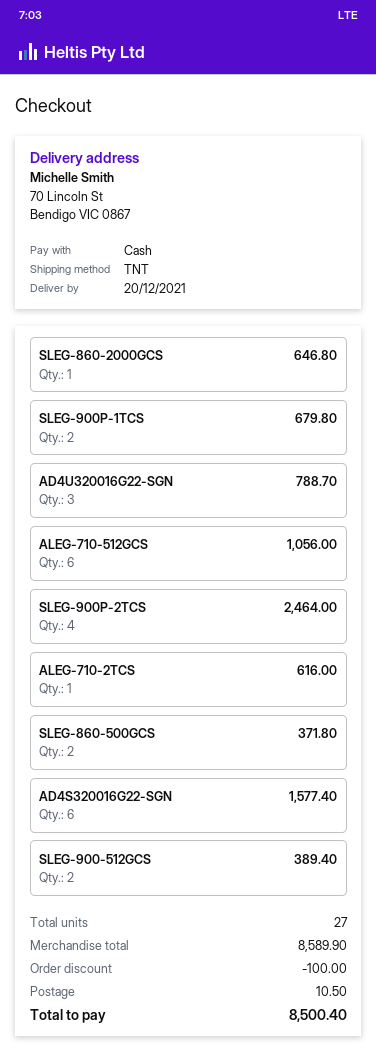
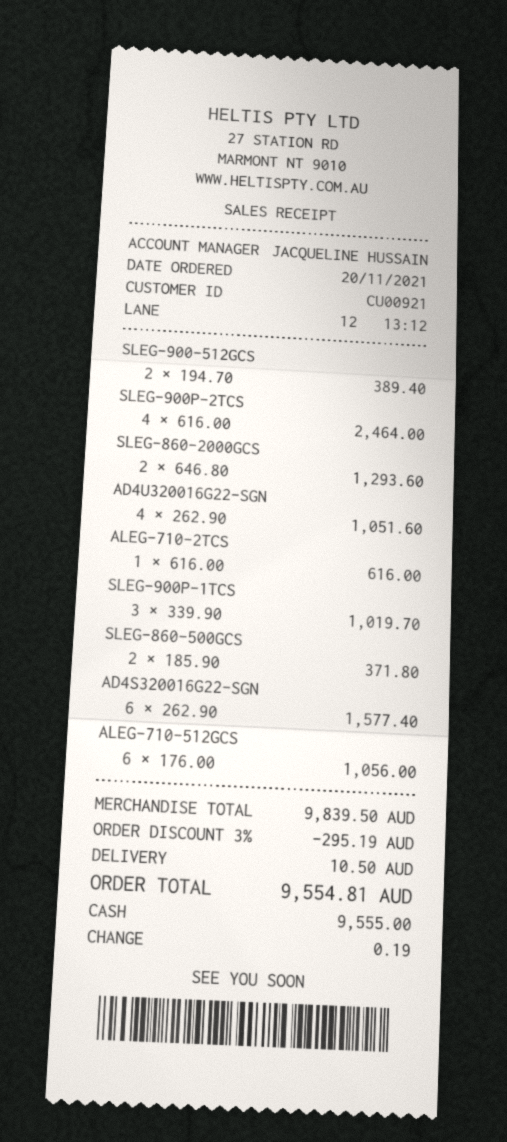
SLEG-860-2000GCS: 1 for 646.80 -> 2 for 1293.60
SLEG-900P-1TCS: 2 for 679.80 -> 3 for 1019.70
AD4U320016G22-SGN: 3 for 788.70 -> 4 for 1051.60
subtotal: 8589.90 -> 9839.50
discount: 100.00 -> 295.19
total: 8500.40 -> 9554.81

